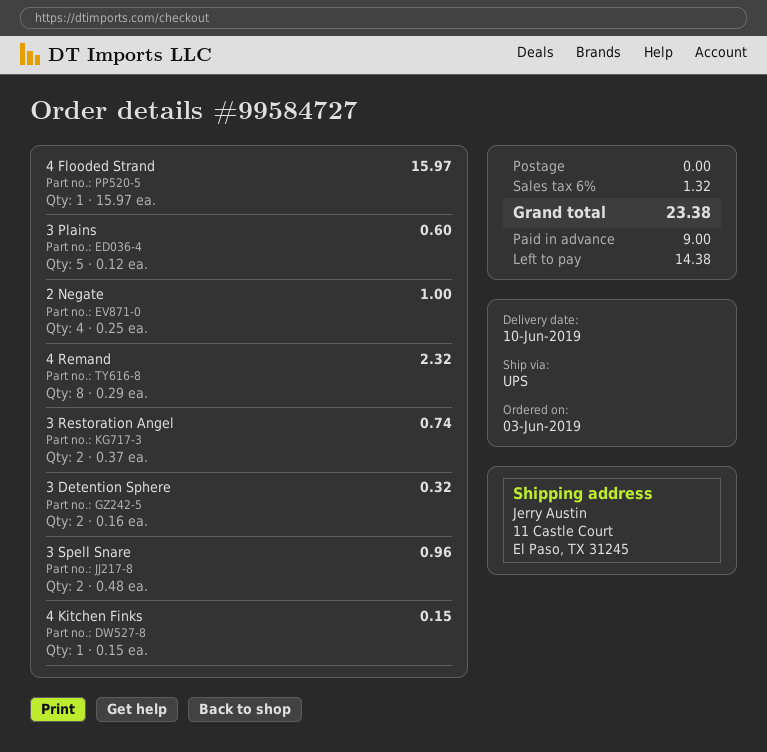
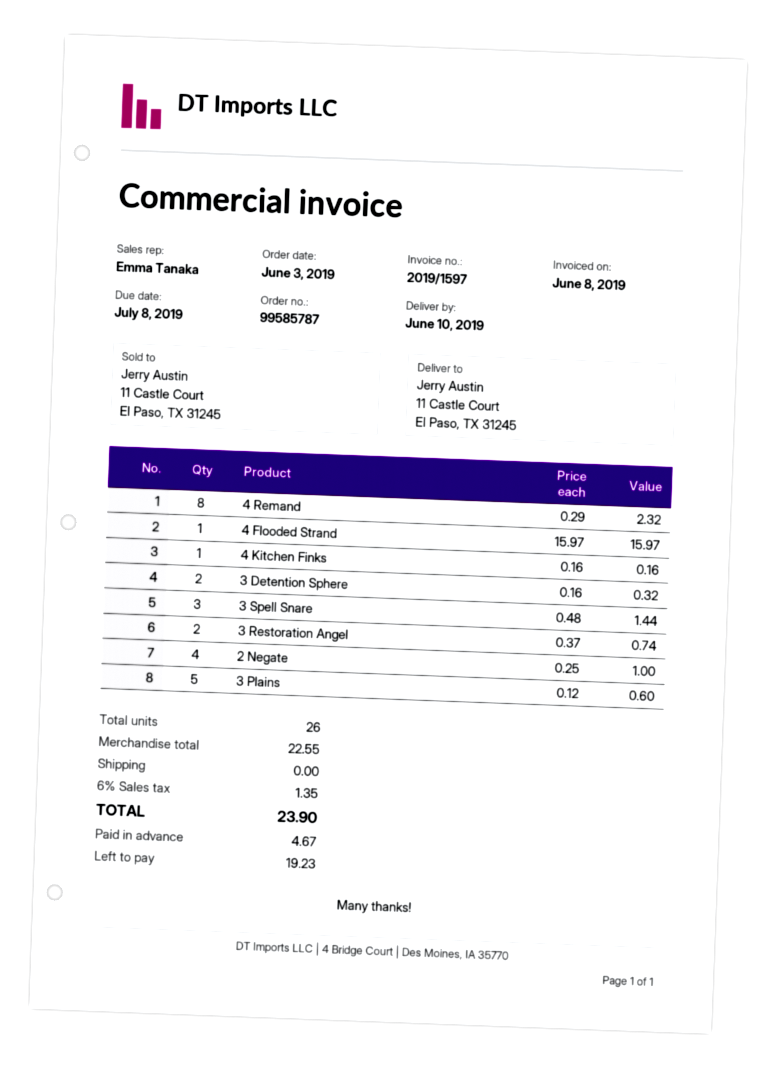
order number: 99584727 -> 99585787
3 Spell Snare: 2 x 0.48 = 0.96 -> 3 x 0.48 = 1.44
4 Kitchen Finks: 1 x 0.15 = 0.15 -> 1 x 0.16 = 0.16
tax: 6% = 1.32 -> 6% = 1.35
total: 23.38 -> 23.90
deposit: 9.00 -> 4.67
balance: 14.38 -> 19.23

